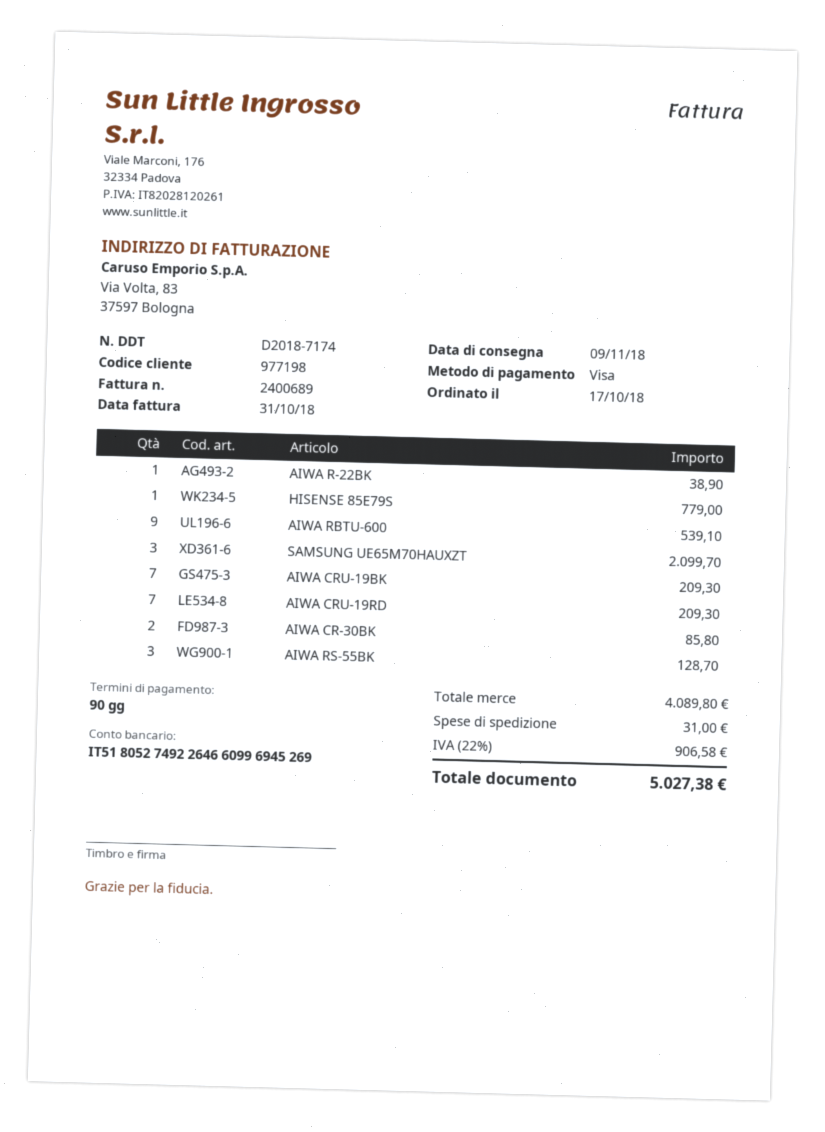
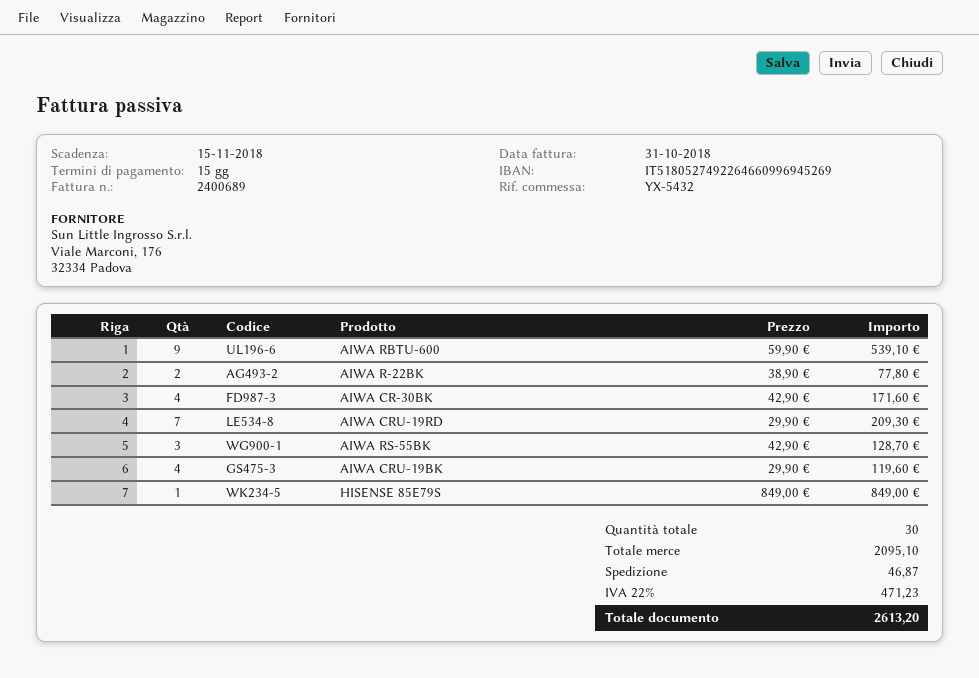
payment terms: 90 days -> 15 days
AIWA R-22BK: 1 for 38.90 -> 2 for 77.80
HISENSE 85E79S: 1 for 779.00 -> 1 for 849.00
SAMSUNG UE65M70HAUXZT: 3 for 2099.70 -> none
AIWA CRU-19BK: 7 for 209.30 -> 4 for 119.60
AIWA CR-30BK: 2 for 85.80 -> 4 for 171.60
subtotal: 4089.80 -> 2095.10
shipping: 31.00 -> 46.87
tax: 22% = 906.58 -> 22% = 471.23
total: 5027.38 -> 2613.20

